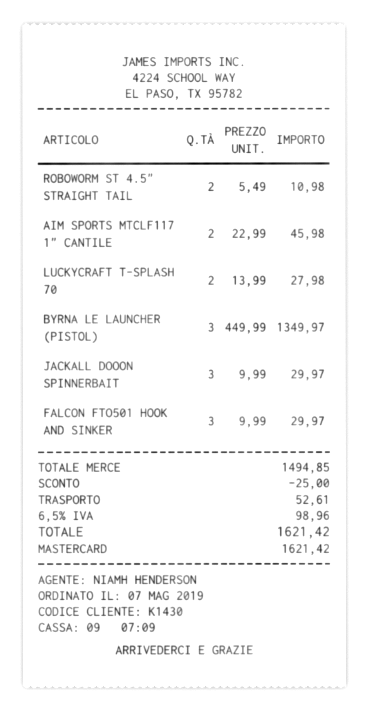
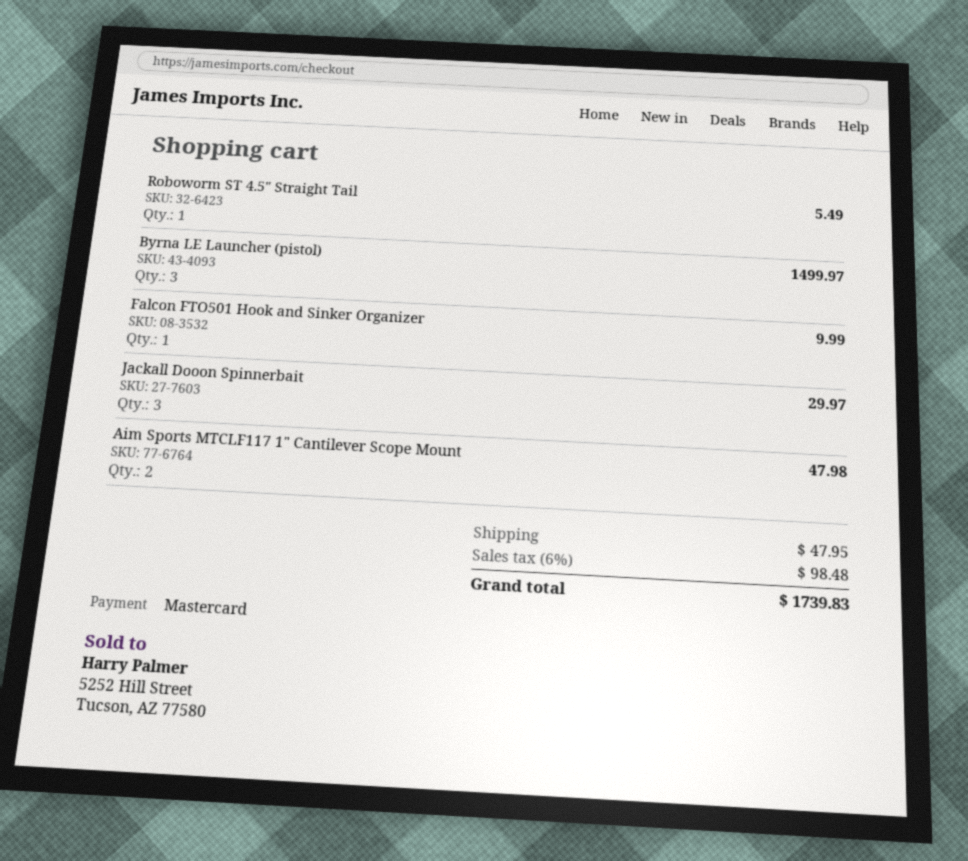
ROBOWORM ST 4.5" STRAIGHT TAIL: 2 for 10.98 -> 1 for 5.49
AIM SPORTS MTCLF117 1" CANTILE: 2 for 45.98 -> 2 for 47.98
LUCKYCRAFT T-SPLASH 70: 2 for 27.98 -> none
BYRNA LE LAUNCHER (PISTOL): 3 for 1349.97 -> 3 for 1499.97
FALCON FTO501 HOOK AND SINKER: 3 for 29.97 -> 1 for 9.99
discount: 25.00 -> none
shipping: 52.61 -> 47.95
tax: 6.5% = 98.96 -> 6% = 98.48
total: 1621.42 -> 1739.83

